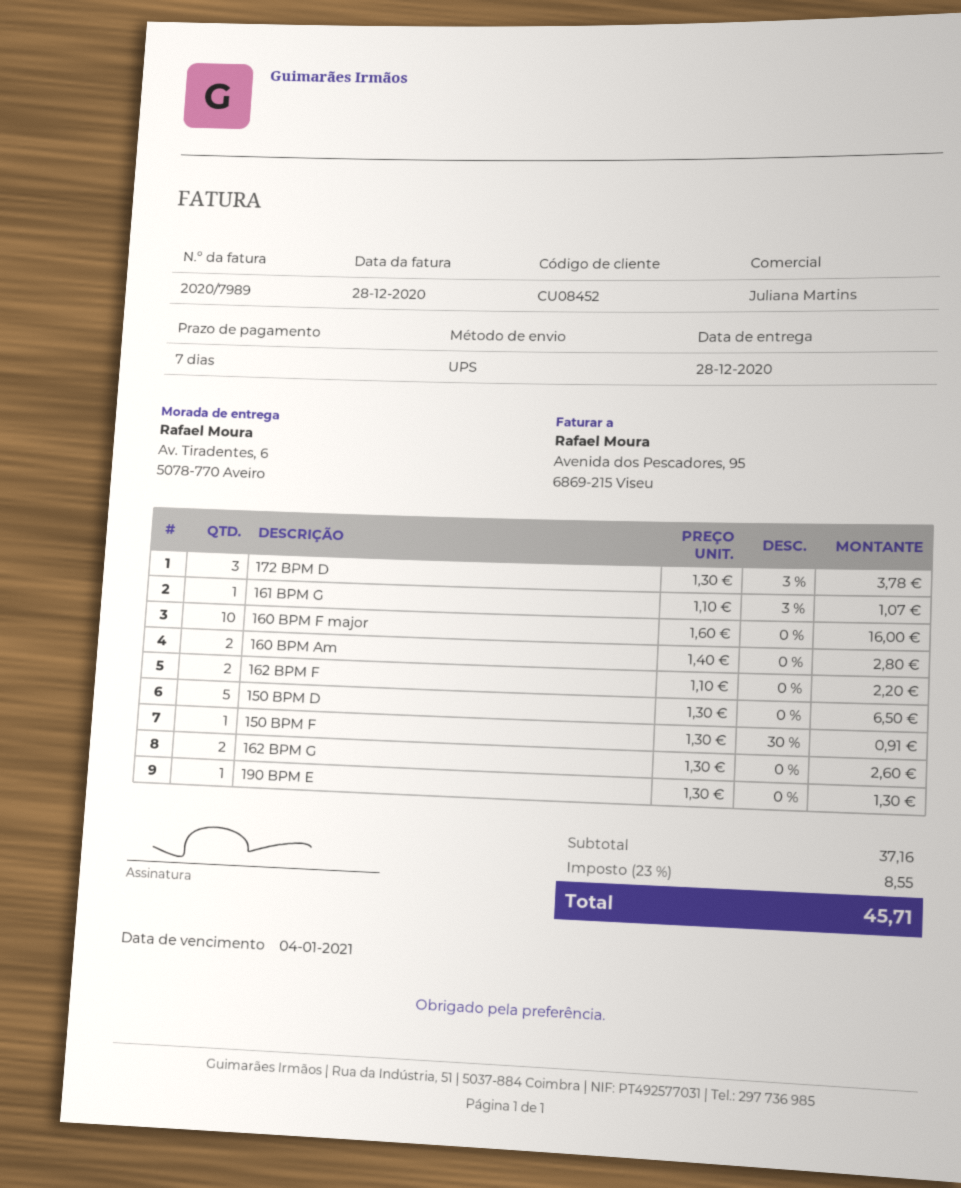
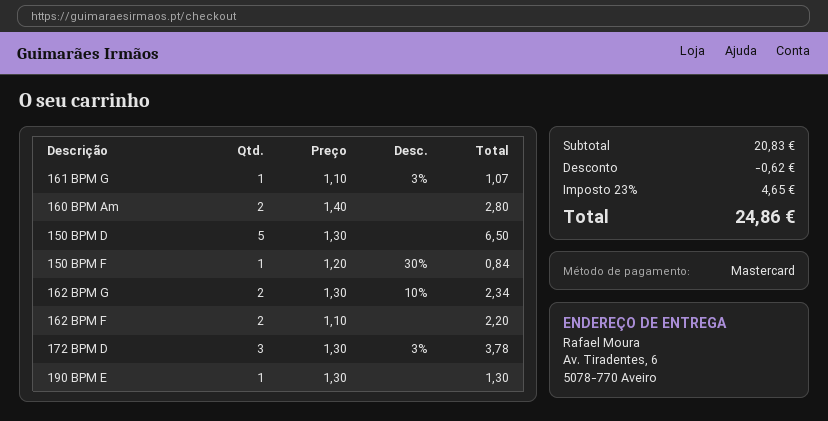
160 BPM F major: 10 x 1.60 = 16.00 -> none
150 BPM F: 1 x 1.30 - 30% = 0.91 -> 1 x 1.20 - 30% = 0.84
162 BPM G: 2 x 1.30 = 2.60 -> 2 x 1.30 - 10% = 2.34
subtotal: 37.16 -> 20.83
discount: none -> 0.62
tax: 23% = 8.55 -> 23% = 4.65
total: 45.71 -> 24.86

